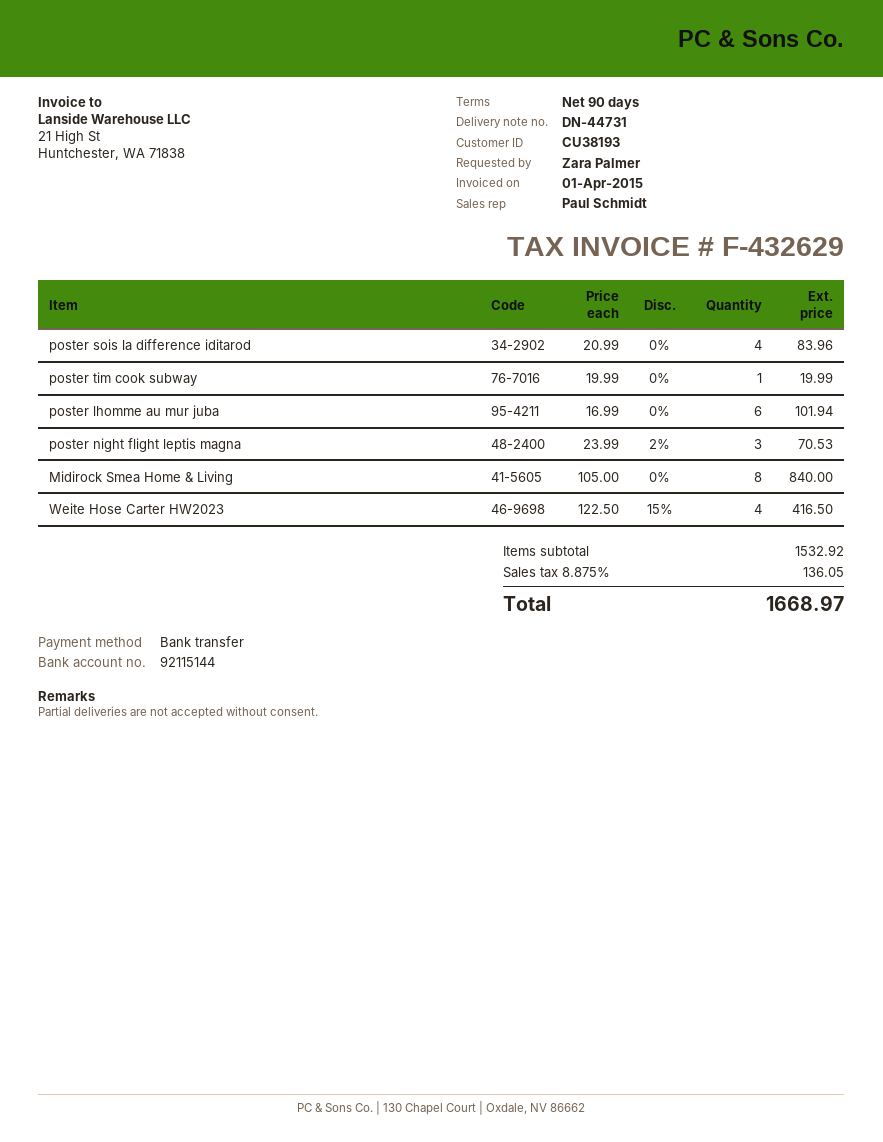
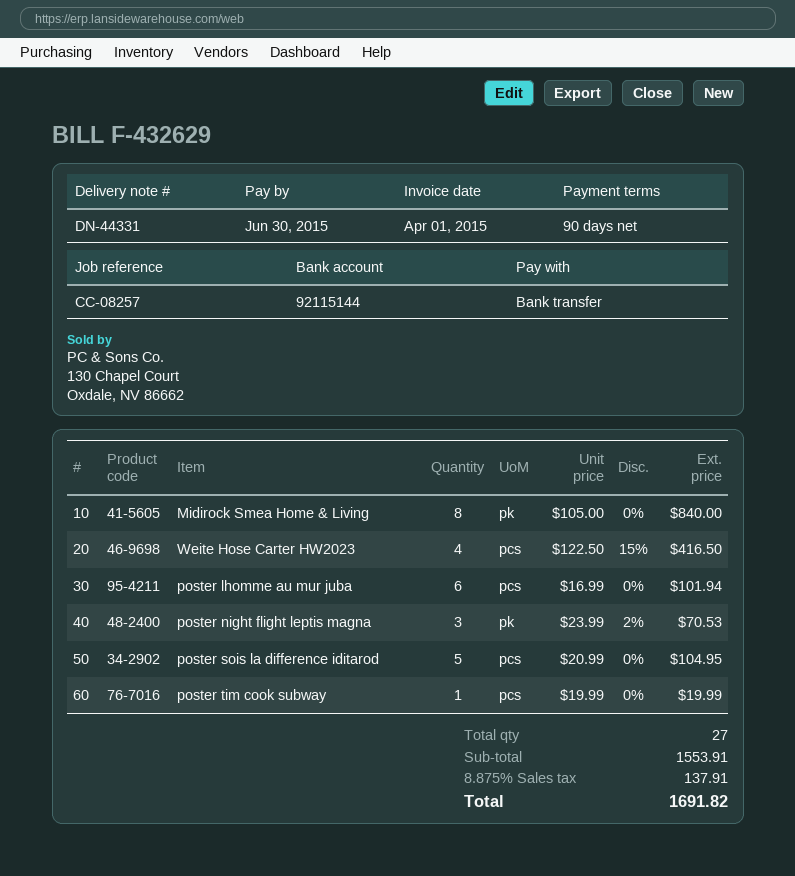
delivery note number: DN-44731 -> DN-44331
poster sois la difference iditarod: 4 x 20.99 = 83.96 -> 5 x 20.99 = 104.95
subtotal: 1532.92 -> 1553.91
tax: 8.875% = 136.05 -> 8.875% = 137.91
total: 1668.97 -> 1691.82

